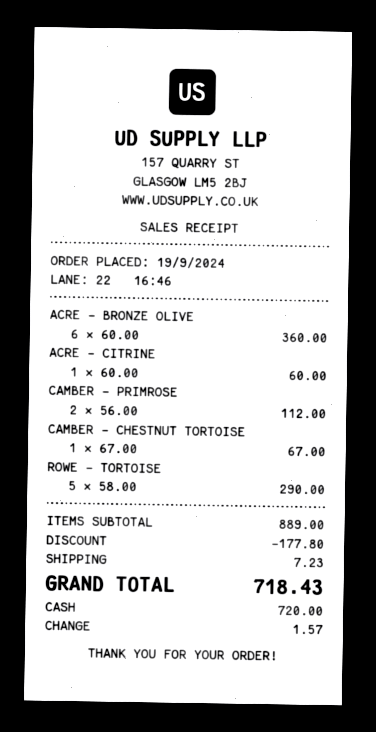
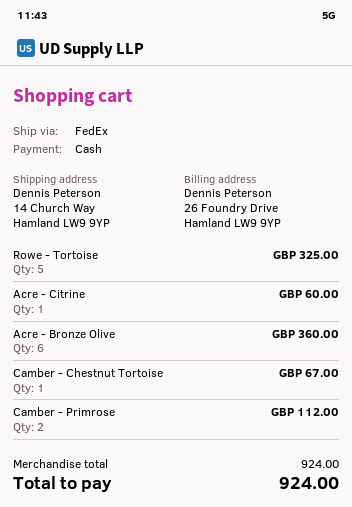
ROWE - TORTOISE: 5 for 290.00 -> 5 for 325.00
subtotal: 889.00 -> 924.00
discount: 177.80 -> none
shipping: 7.23 -> none
total: 718.43 -> 924.00

